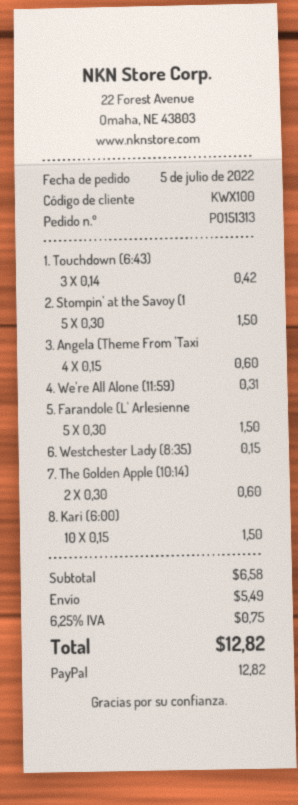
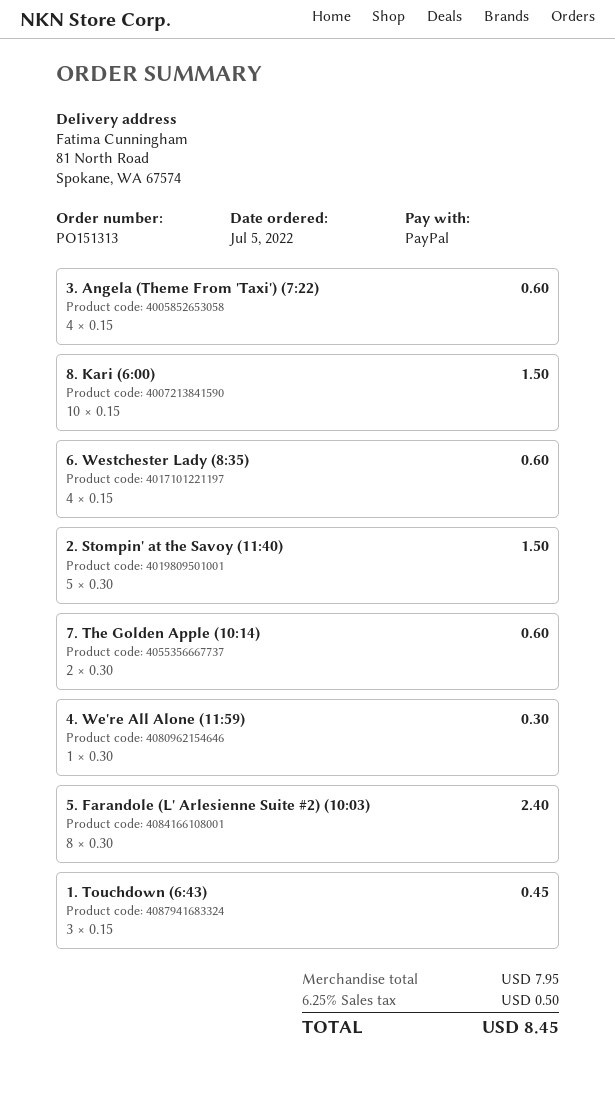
1. Touchdown (6:43): 3 x 0.14 = 0.42 -> 3 x 0.15 = 0.45
4. We're All Alone (11:59): 1 x 0.31 = 0.31 -> 1 x 0.30 = 0.30
5. Farandole (L' Arlesienne: 5 x 0.30 = 1.50 -> 8 x 0.30 = 2.40
6. Westchester Lady (8:35): 1 x 0.15 = 0.15 -> 4 x 0.15 = 0.60
subtotal: 6.58 -> 7.95
shipping: 5.49 -> none
tax: 6.25% = 0.75 -> 6.25% = 0.50
total: 12.82 -> 8.45

